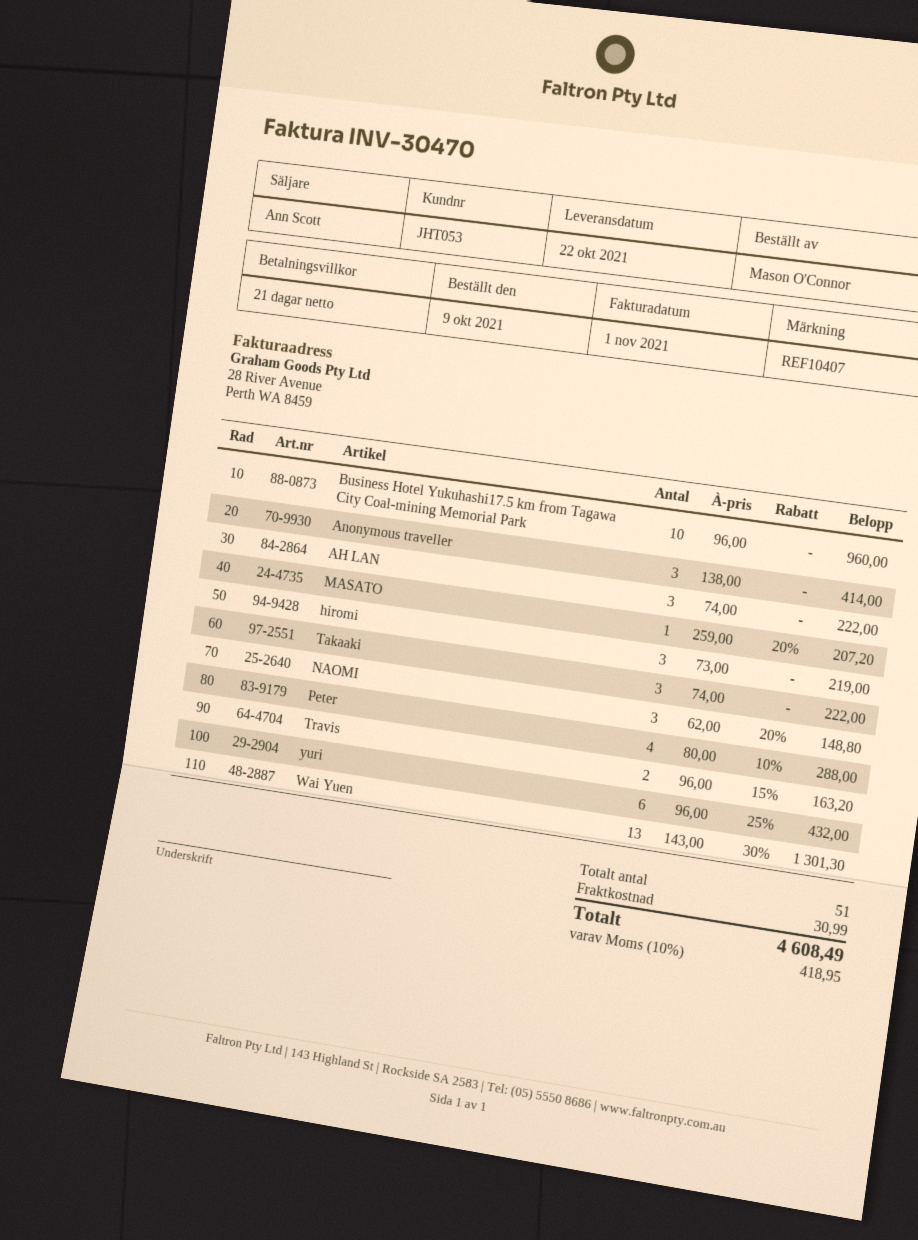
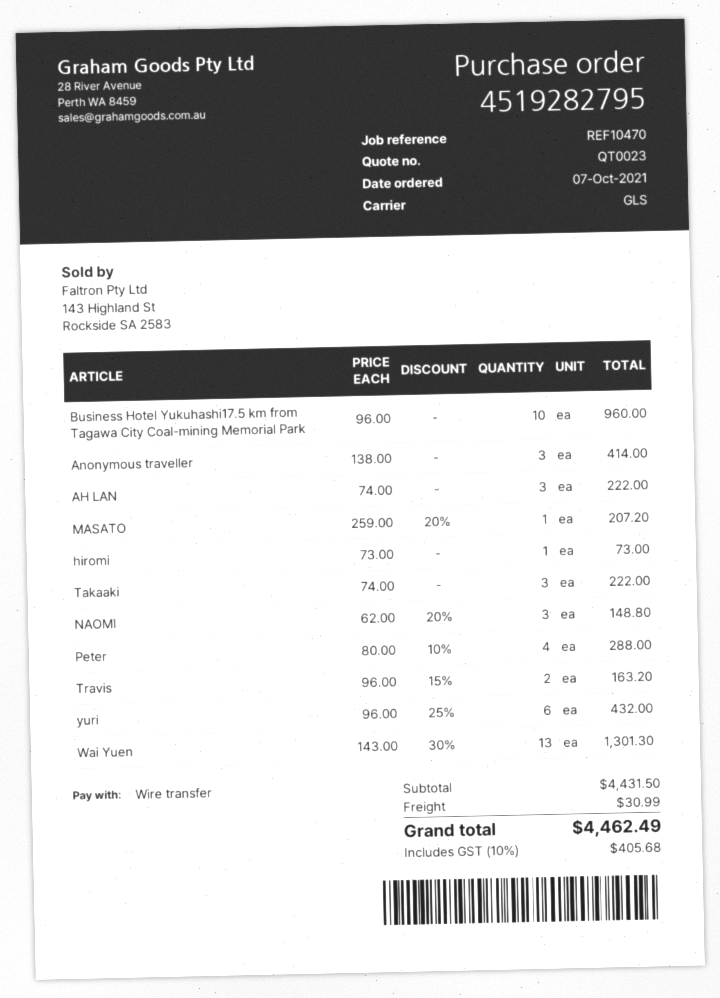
order date: 2021-10-09 -> 2021-10-07
reference: REF10407 -> REF10470
hiromi: 3 x 73.00 = 219.00 -> 1 x 73.00 = 73.00
tax: 10% = 418.95 -> 10% = 405.68
total: 4608.49 -> 4462.49

